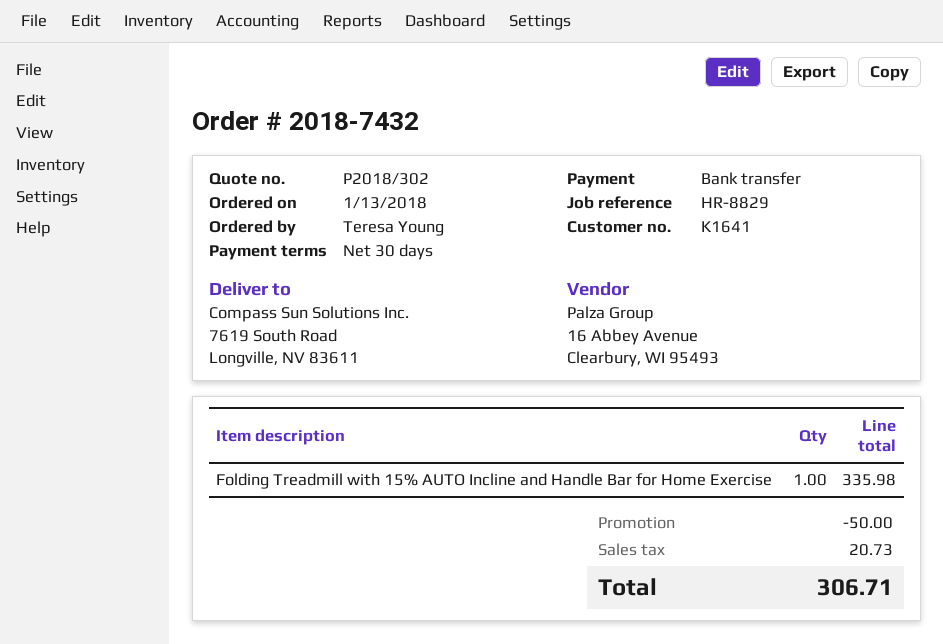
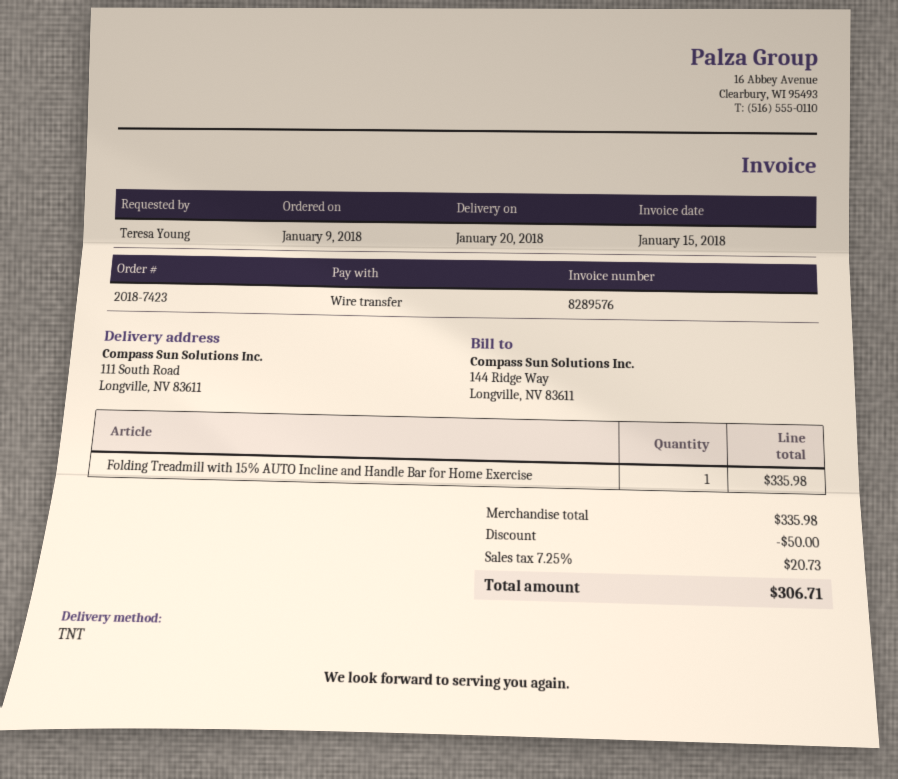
order number: 2018-7432 -> 2018-7423
order date: 2018-01-13 -> 2018-01-09
ship to: 7619 South Road, Longville, NV 83611 -> 111 South Road, Longville, NV 83611

